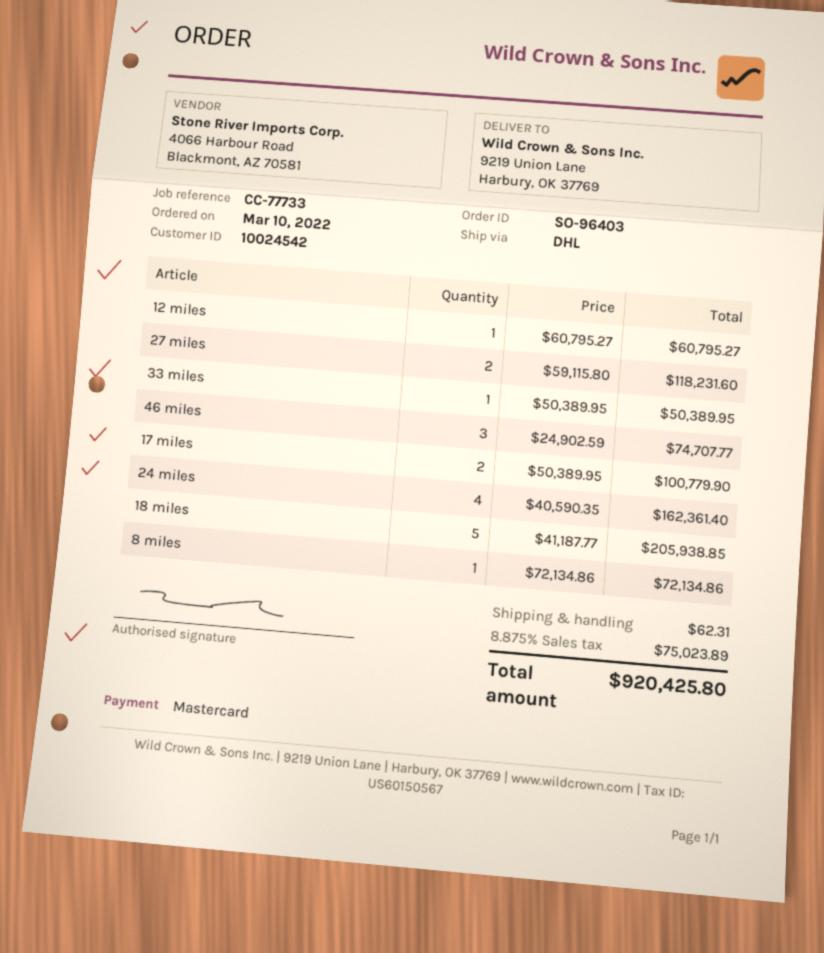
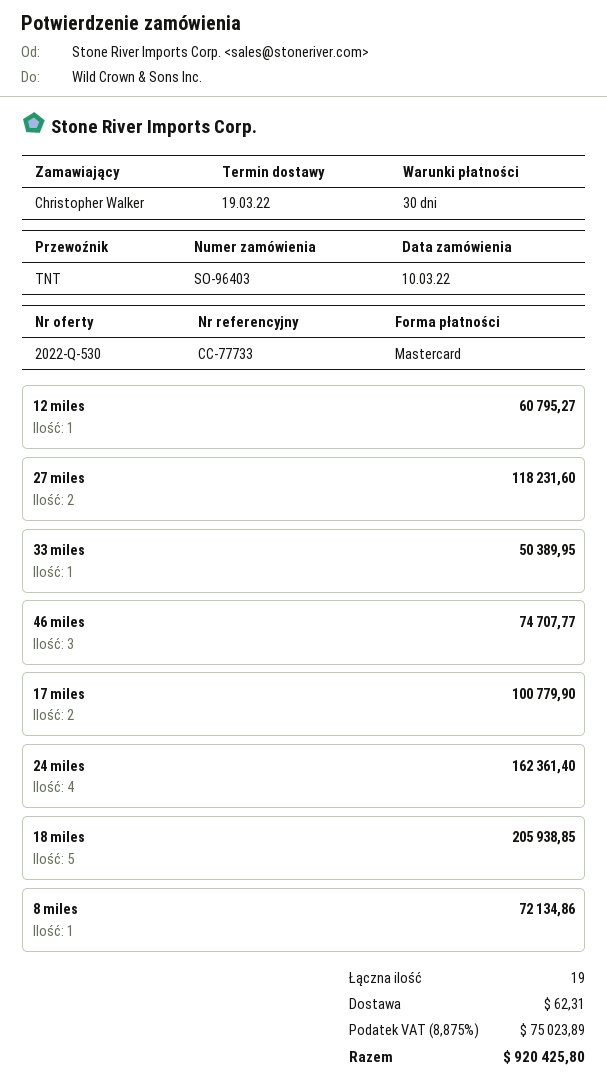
shipping method: DHL -> TNT

